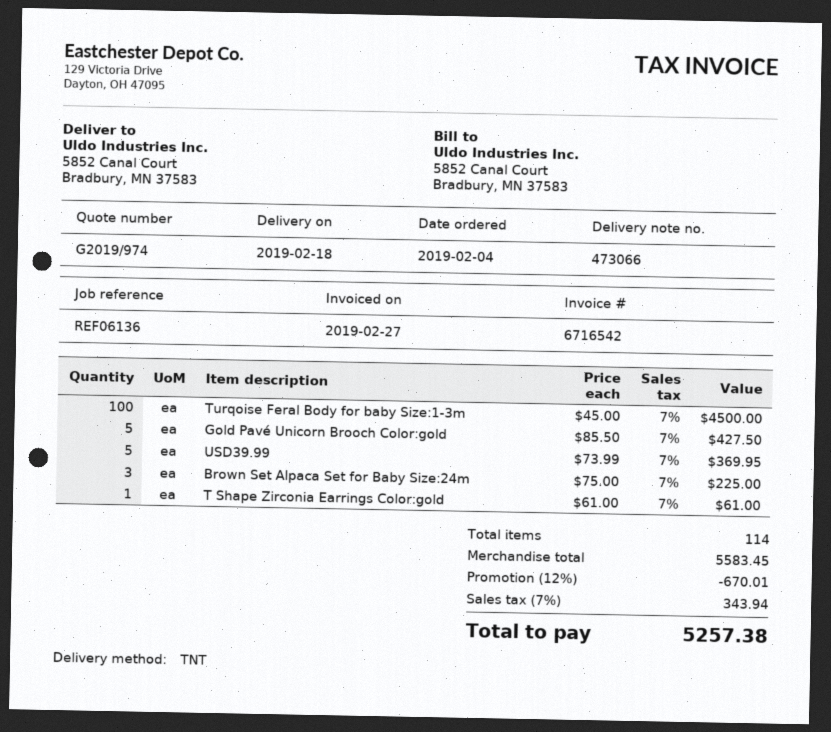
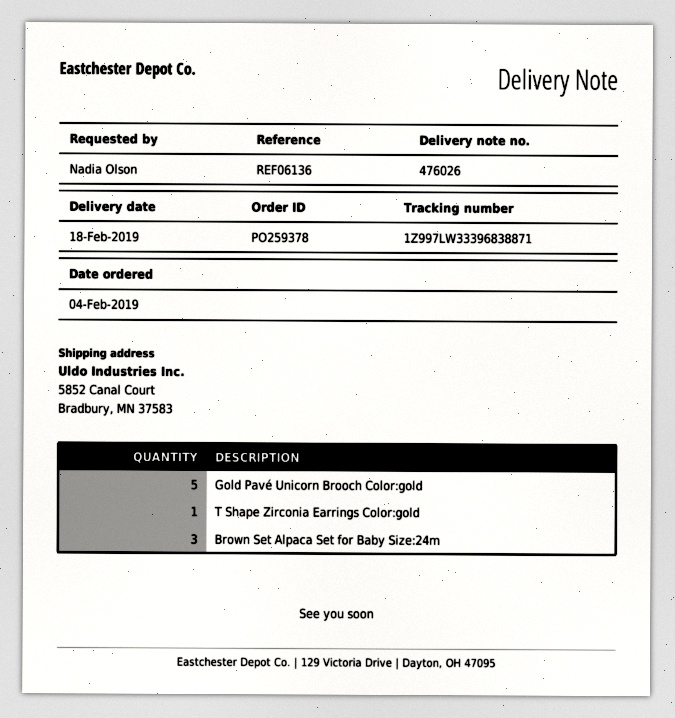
delivery note number: 473066 -> 476026
Turqoise Feral Body for baby Size:1-3m: 100 -> none
USD39.99: 5 -> none

